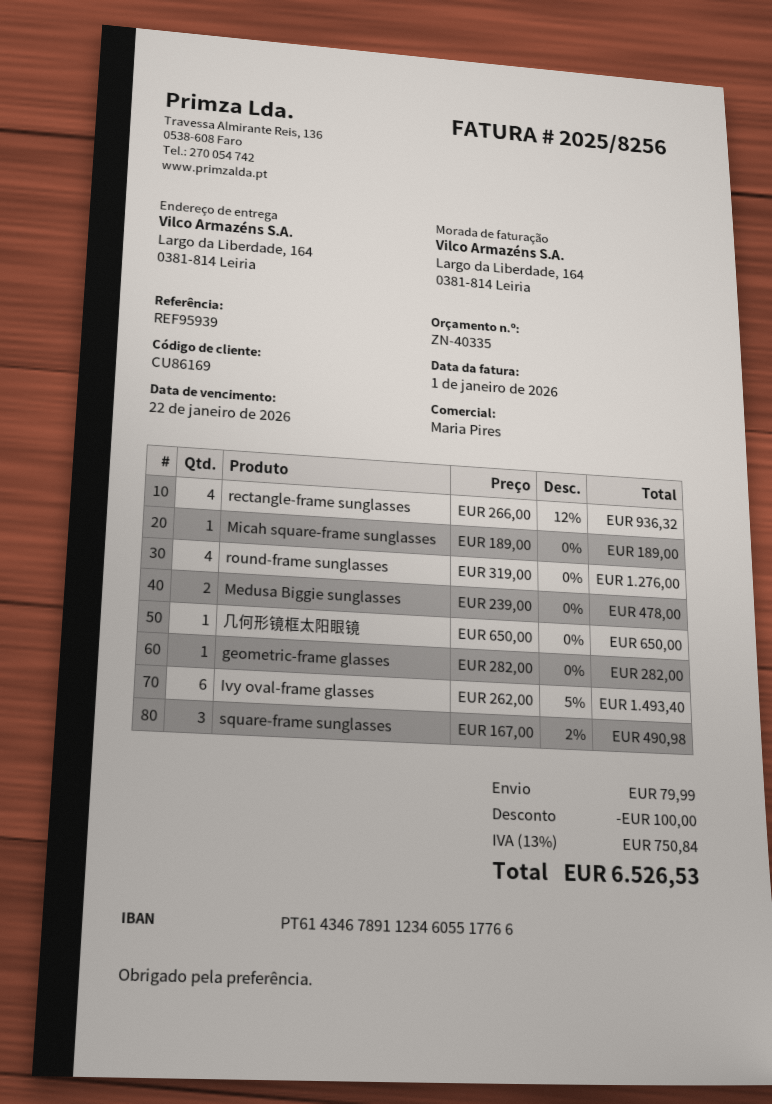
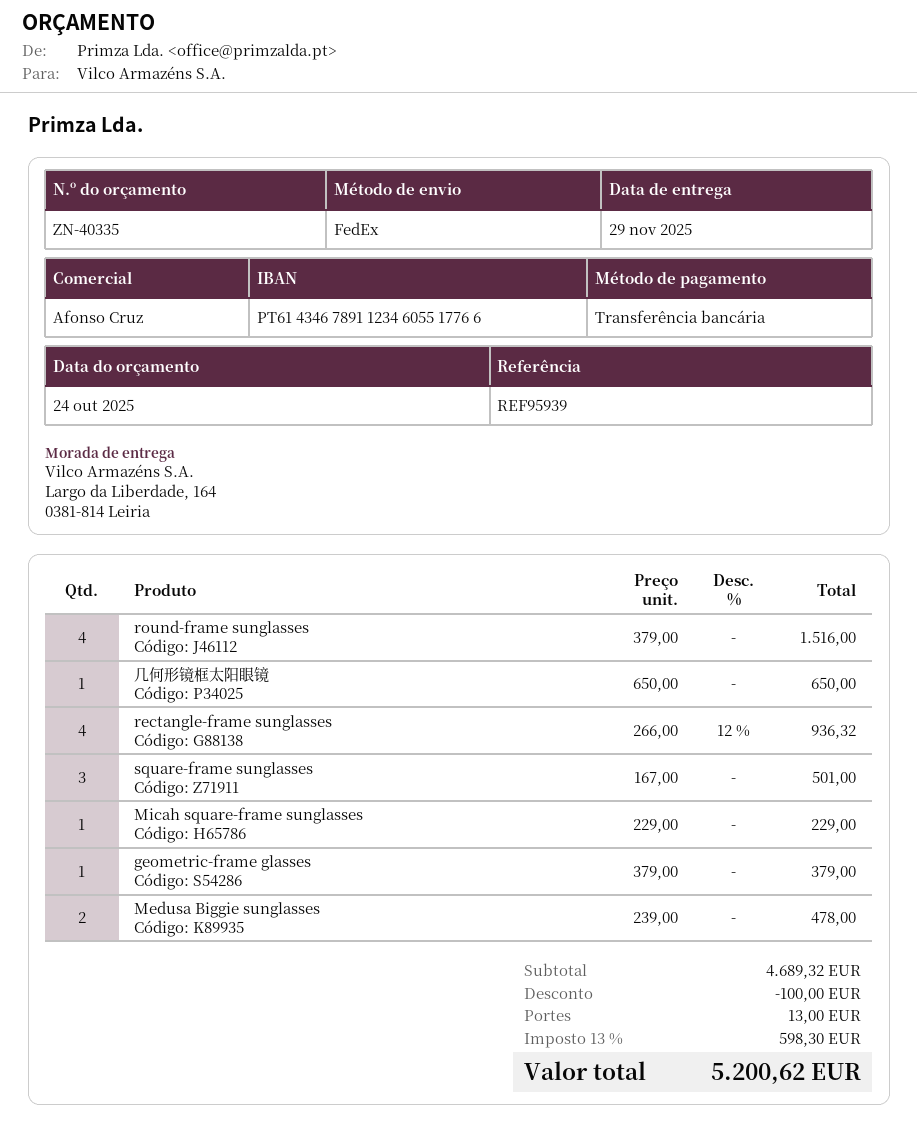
sales rep: Maria Pires -> Afonso Cruz
Micah square-frame sunglasses: 1 x 189.00 = 189.00 -> 1 x 229.00 = 229.00
round-frame sunglasses: 4 x 319.00 = 1276.00 -> 4 x 379.00 = 1516.00
geometric-frame glasses: 1 x 282.00 = 282.00 -> 1 x 379.00 = 379.00
Ivy oval-frame glasses: 6 x 262.00 - 5% = 1493.40 -> none
square-frame sunglasses: 3 x 167.00 - 2% = 490.98 -> 3 x 167.00 = 501.00
shipping: 79.99 -> 13.00
tax: 13% = 750.84 -> 13% = 598.30
total: 6526.53 -> 5200.62

